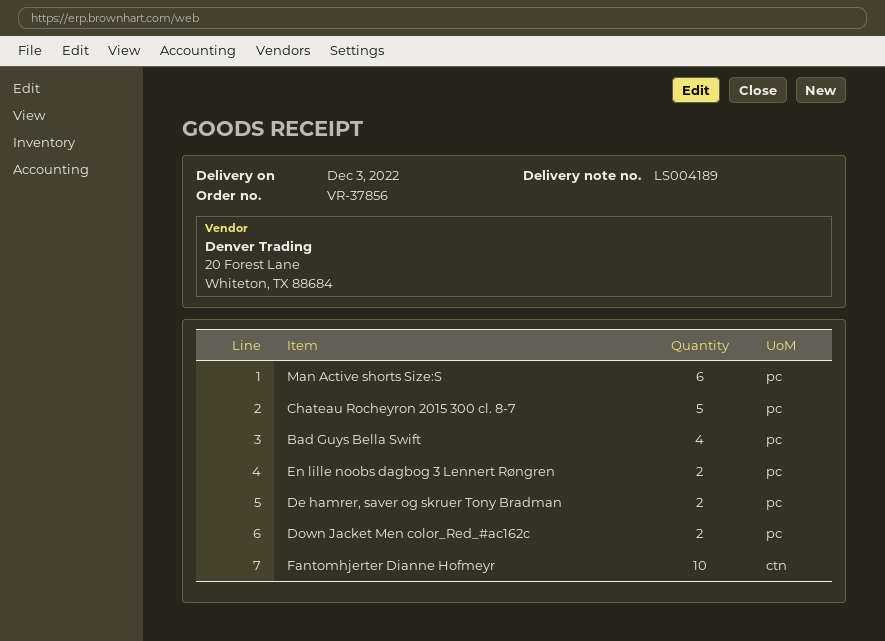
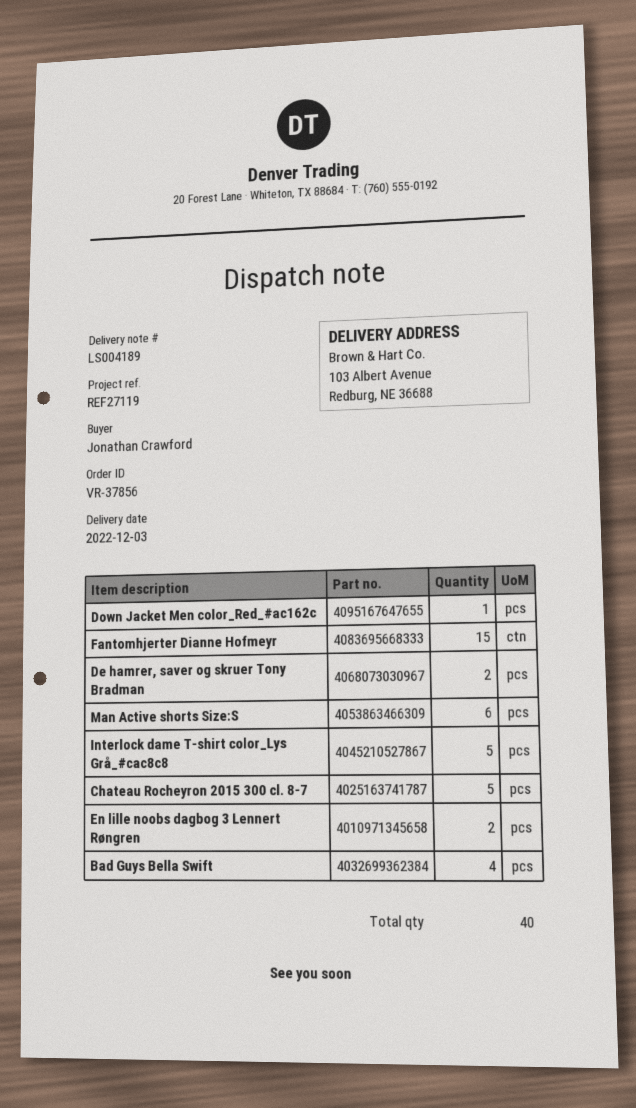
Down Jacket Men color_Red_#ac162c: 2 -> 1
Fantomhjerter Dianne Hofmeyr: 10 -> 15
Interlock dame T-shirt color_Lys Grå_#cac8c8: none -> 5

